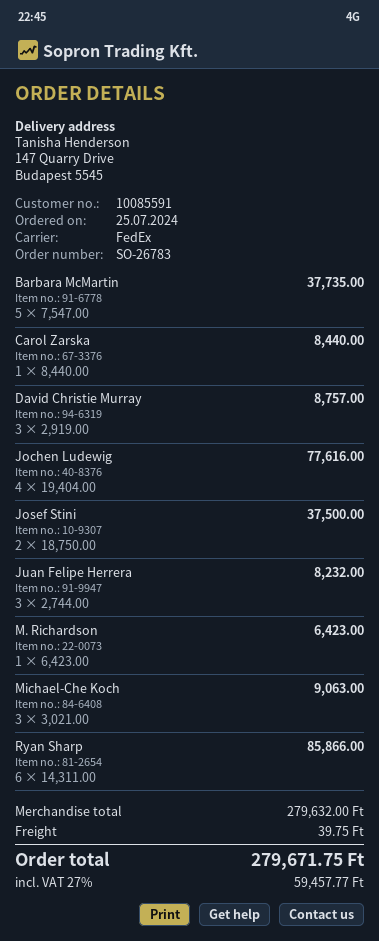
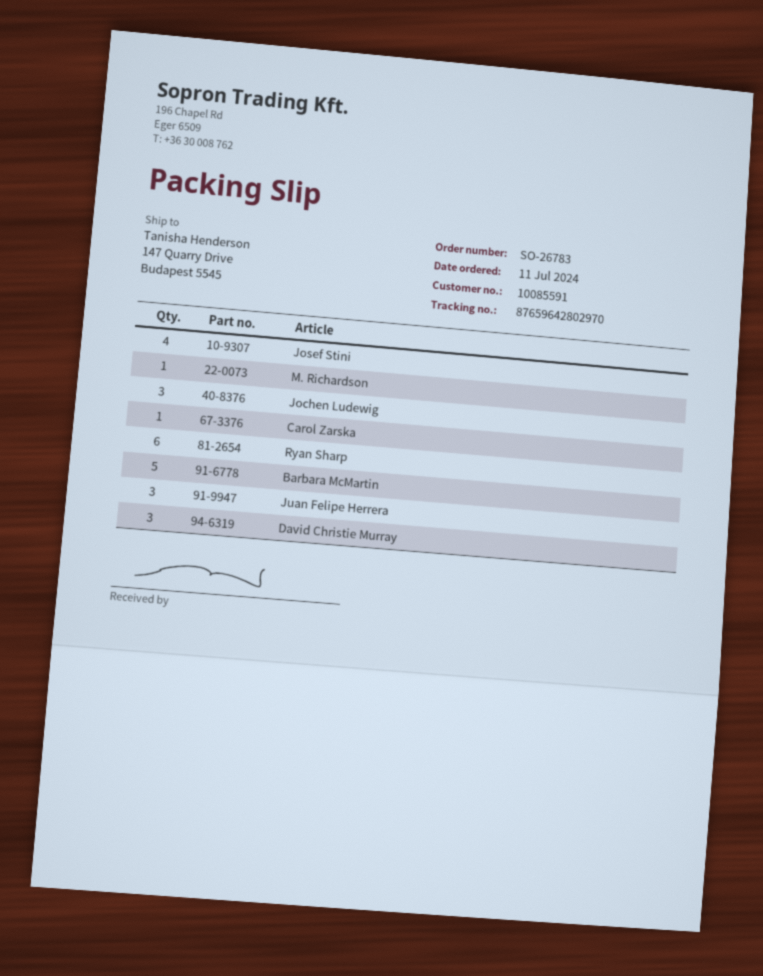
order date: 2024-07-25 -> 2024-07-11
Jochen Ludewig: 4 -> 3
Josef Stini: 2 -> 4
Michael-Che Koch: 3 -> none

